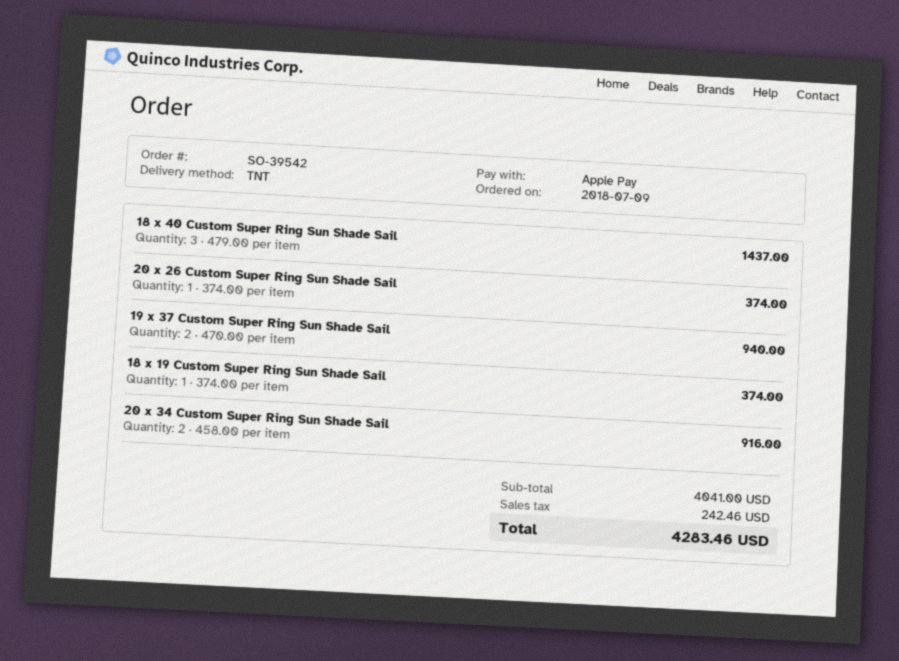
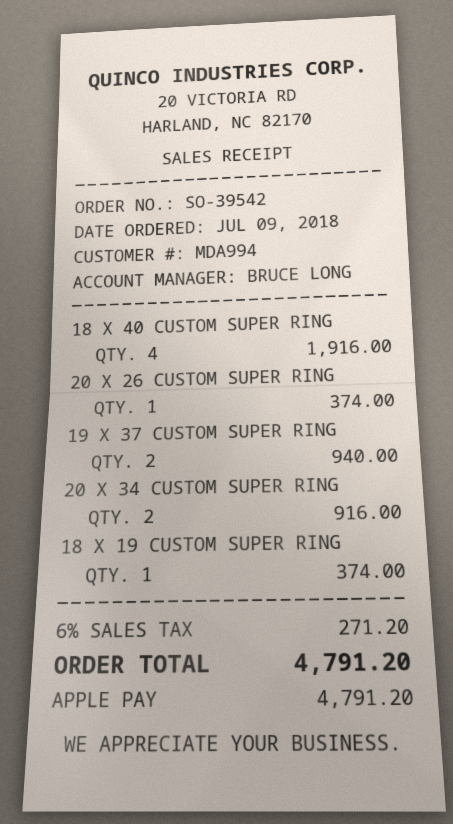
18 x 40 Custom Super Ring Sun Shade Sail: 3 for 1437.00 -> 4 for 1916.00
tax: 242.46 -> 271.20
total: 4283.46 -> 4791.20

